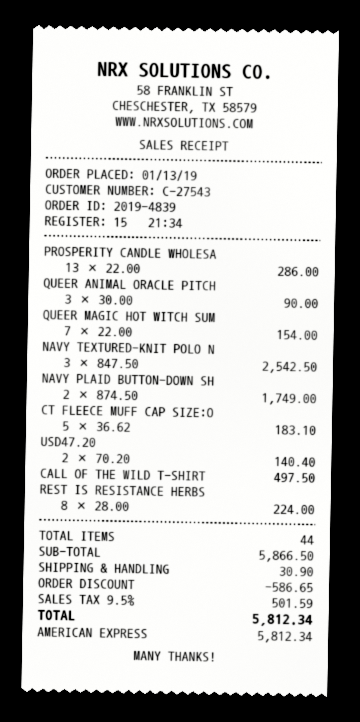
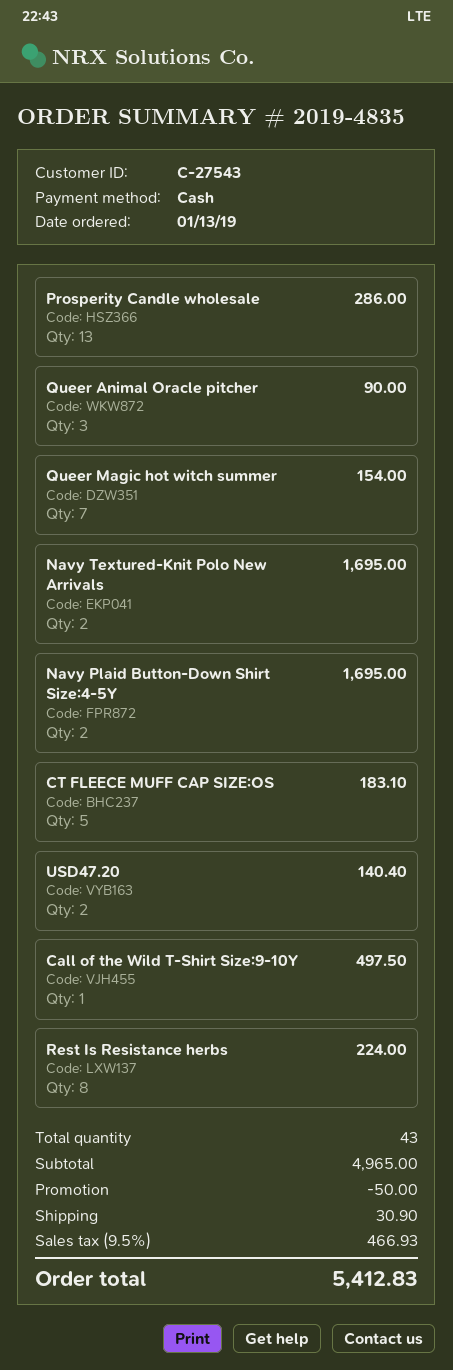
order number: 2019-4839 -> 2019-4835
payment method: American Express -> cash
NAVY TEXTURED-KNIT POLO N: 3 for 2542.50 -> 2 for 1695.00
NAVY PLAID BUTTON-DOWN SH: 2 for 1749.00 -> 2 for 1695.00
total quantity: 44 -> 43
subtotal: 5866.50 -> 4965.00
discount: 586.65 -> 50.00
tax: 9.5% = 501.59 -> 9.5% = 466.93
total: 5812.34 -> 5412.83

